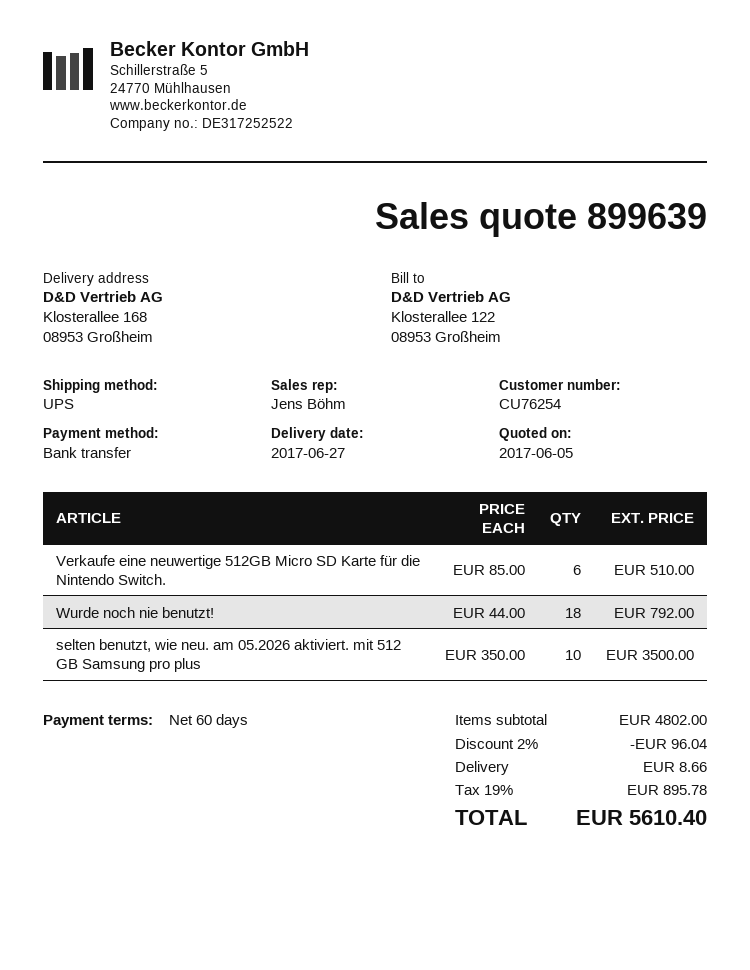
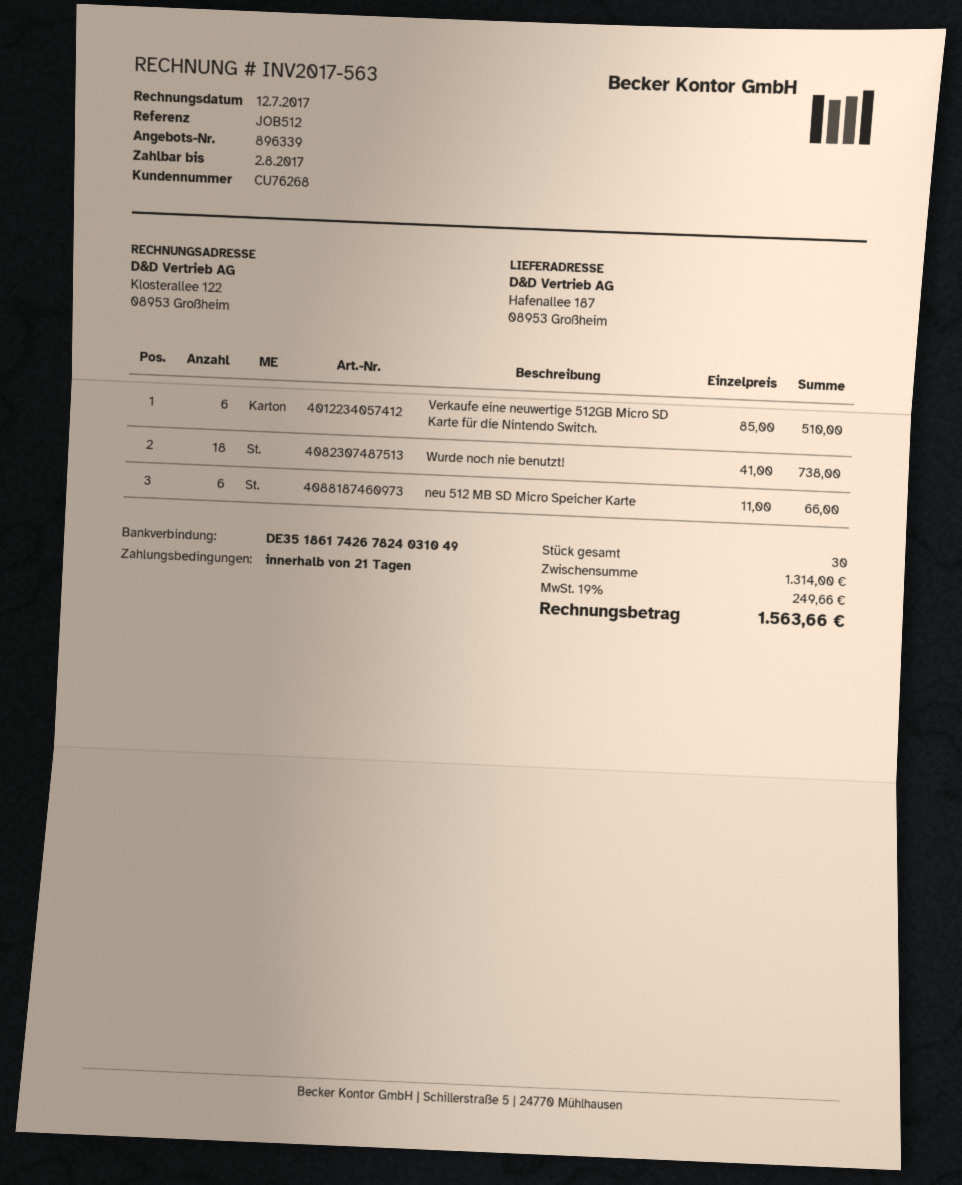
quote number: 899639 -> 896339
payment terms: 60 days -> 21 days
customer number: CU76254 -> CU76268
ship to: Klosterallee 168, 08953 Großheim -> Hafenallee 187, 08953 Großheim
Wurde noch nie benutzt!: 18 x 44.00 = 792.00 -> 18 x 41.00 = 738.00
selten benutzt, wie neu. am 05.2026 aktiviert. mit 512 GB Samsung pro plus: 10 x 350.00 = 3500.00 -> none
neu 512 MB SD Micro Speicher Karte: none -> 6 x 11.00 = 66.00
subtotal: 4802.00 -> 1314.00
discount: 2% = 96.04 -> none
shipping: 8.66 -> none
tax: 19% = 895.78 -> 19% = 249.66
total: 5610.40 -> 1563.66

